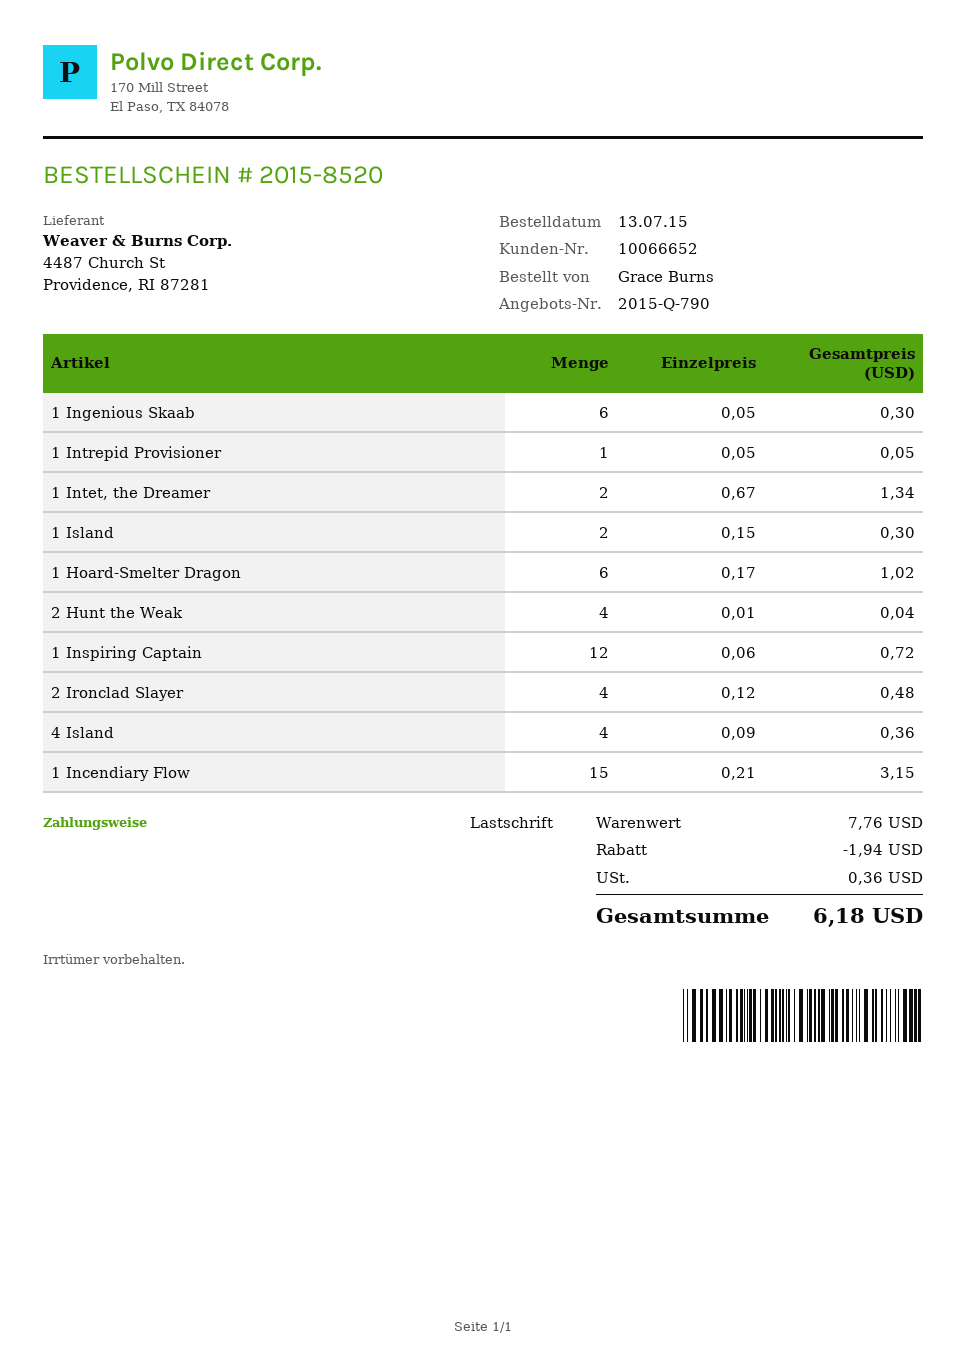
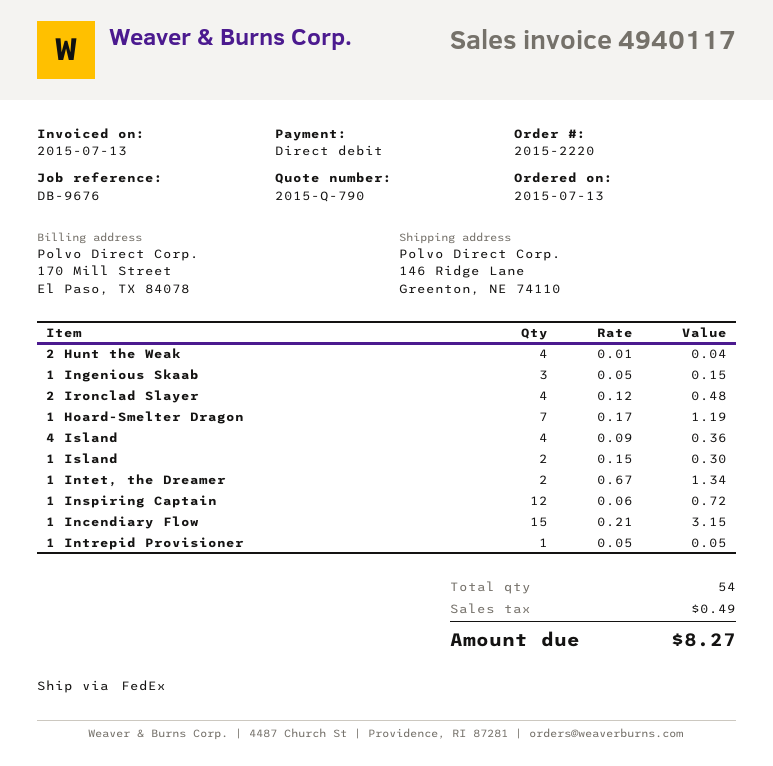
order number: 2015-8520 -> 2015-2220
1 Ingenious Skaab: 6 x 0.05 = 0.30 -> 3 x 0.05 = 0.15
1 Hoard-Smelter Dragon: 6 x 0.17 = 1.02 -> 7 x 0.17 = 1.19
discount: 1.94 -> none
tax: 0.36 -> 0.49
total: 6.18 -> 8.27

